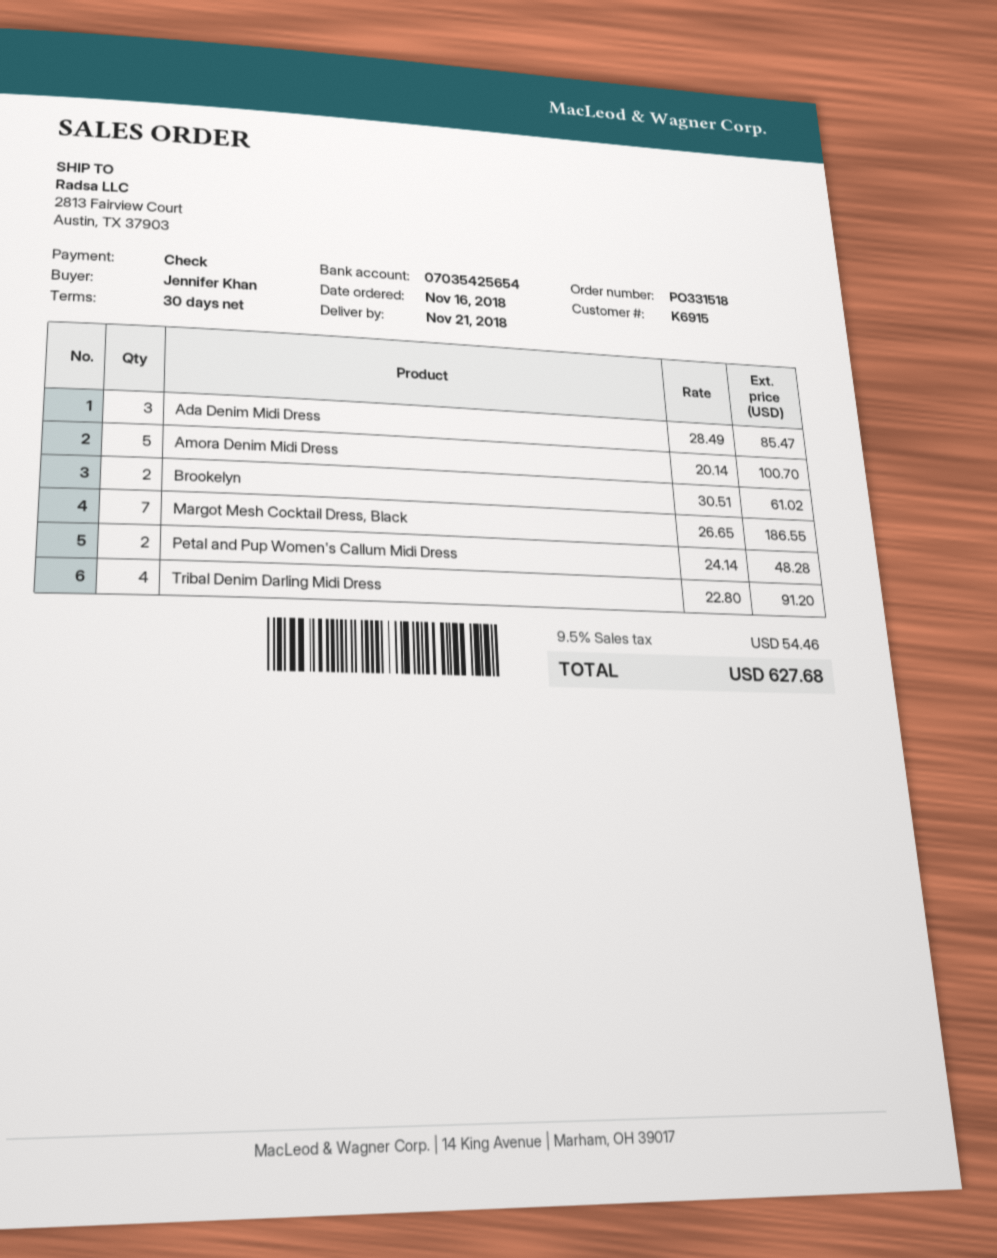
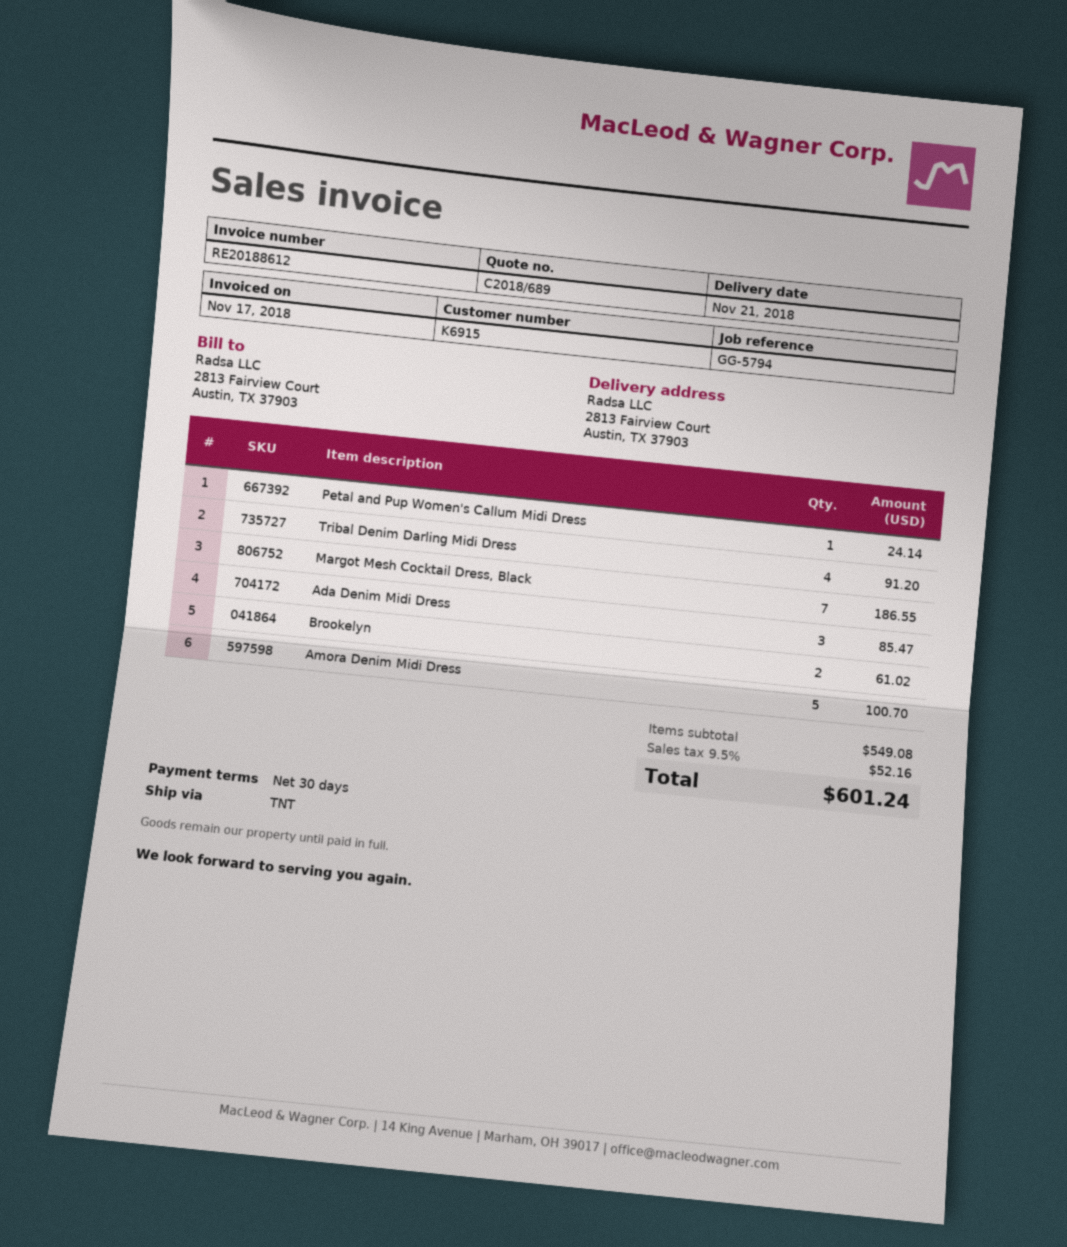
Petal and Pup Women's Callum Midi Dress: 2 for 48.28 -> 1 for 24.14
tax: 9.5% = 54.46 -> 9.5% = 52.16
total: 627.68 -> 601.24

